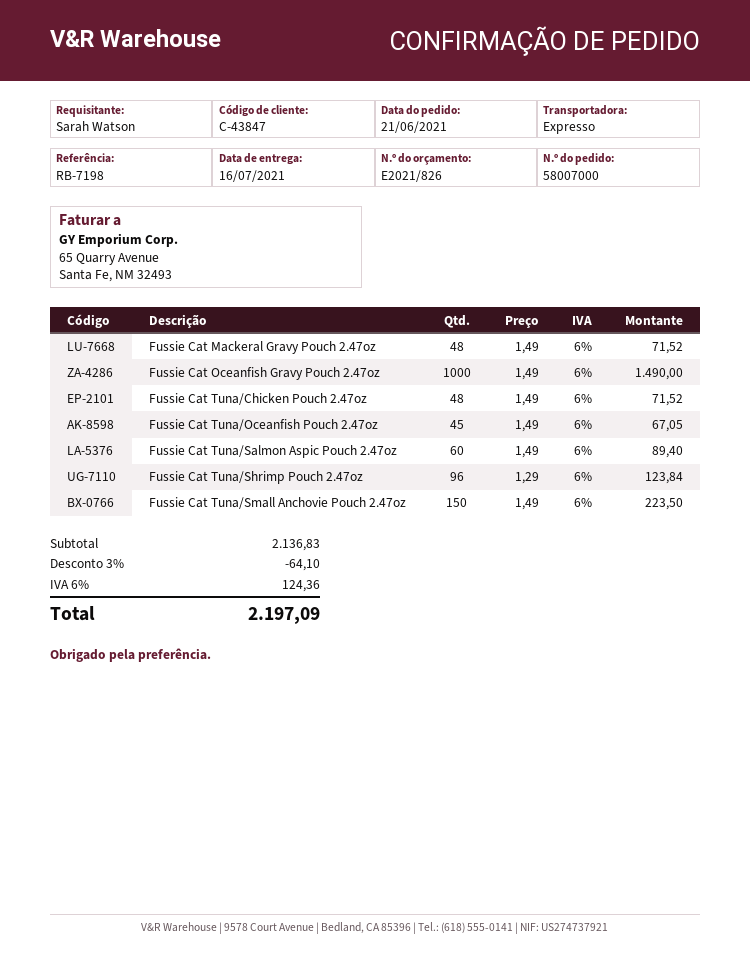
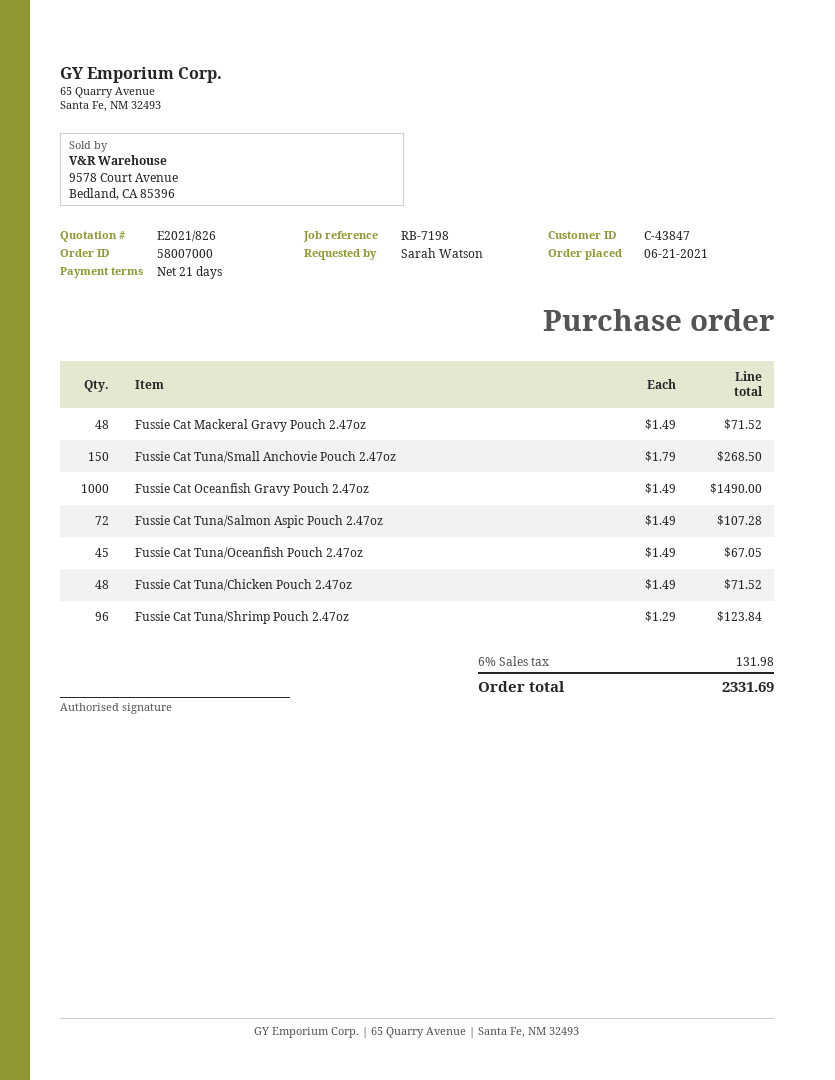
Fussie Cat Tuna/Salmon Aspic Pouch 2.47oz: 60 x 1.49 = 89.40 -> 72 x 1.49 = 107.28
Fussie Cat Tuna/Small Anchovie Pouch 2.47oz: 150 x 1.49 = 223.50 -> 150 x 1.79 = 268.50
discount: 3% = 64.10 -> none
tax: 6% = 124.36 -> 6% = 131.98
total: 2197.09 -> 2331.69

